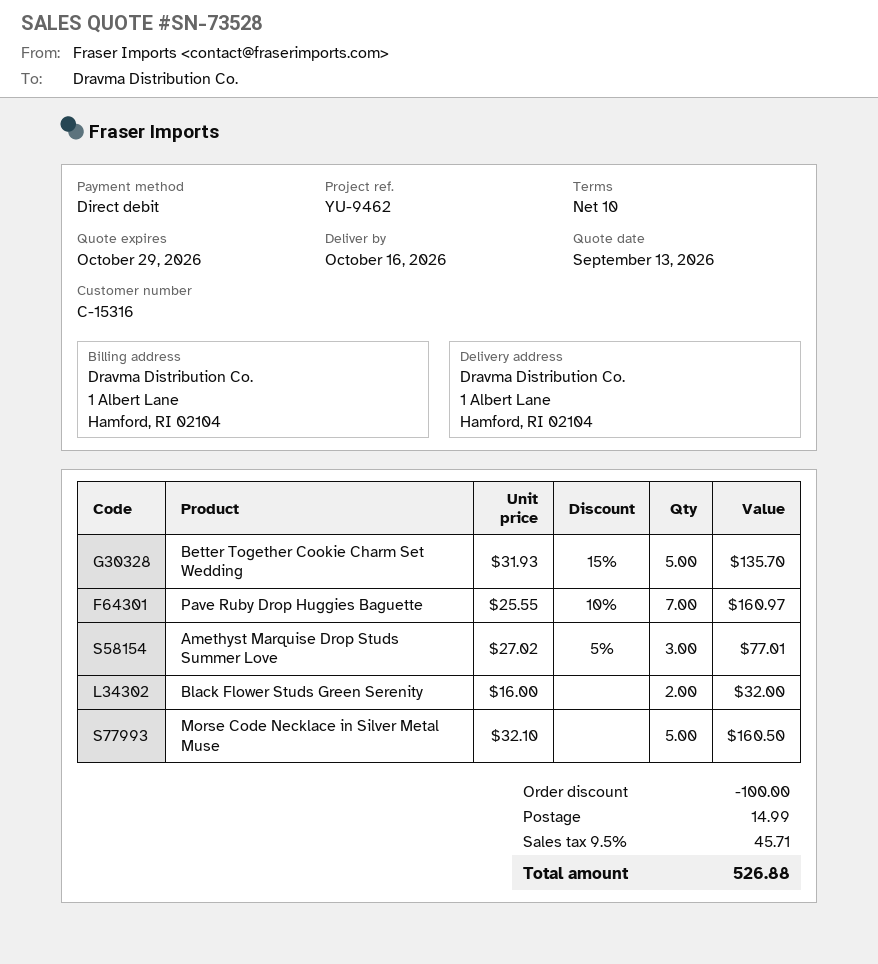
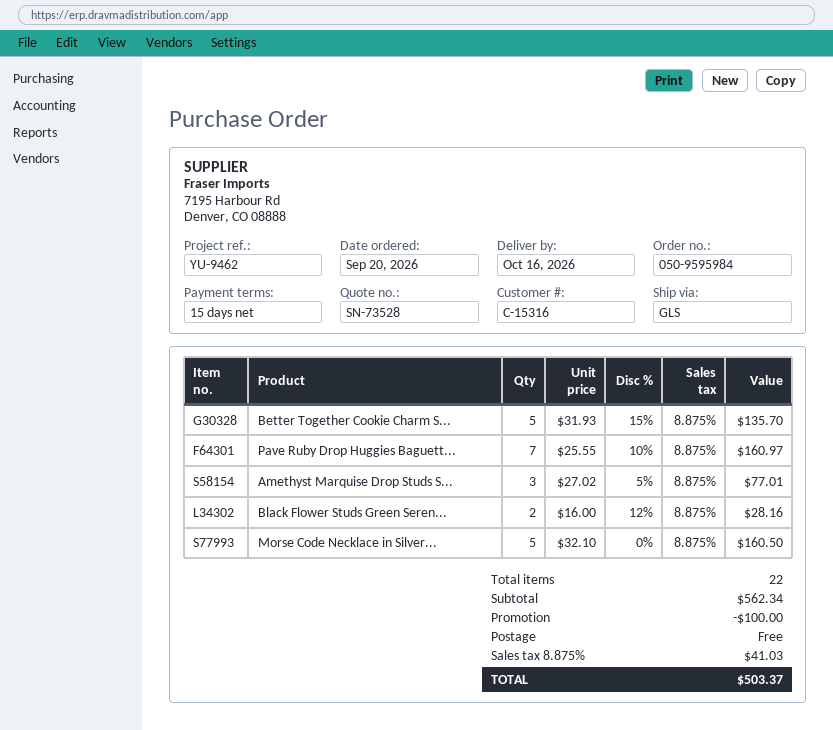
payment terms: 10 days -> 15 days
Black Flower Studs Green Serenity: 2 x 16.00 = 32.00 -> 2 x 16.00 - 12% = 28.16
shipping: 14.99 -> 0.00
tax: 9.5% = 45.71 -> 8.875% = 41.03
total: 526.88 -> 503.37

